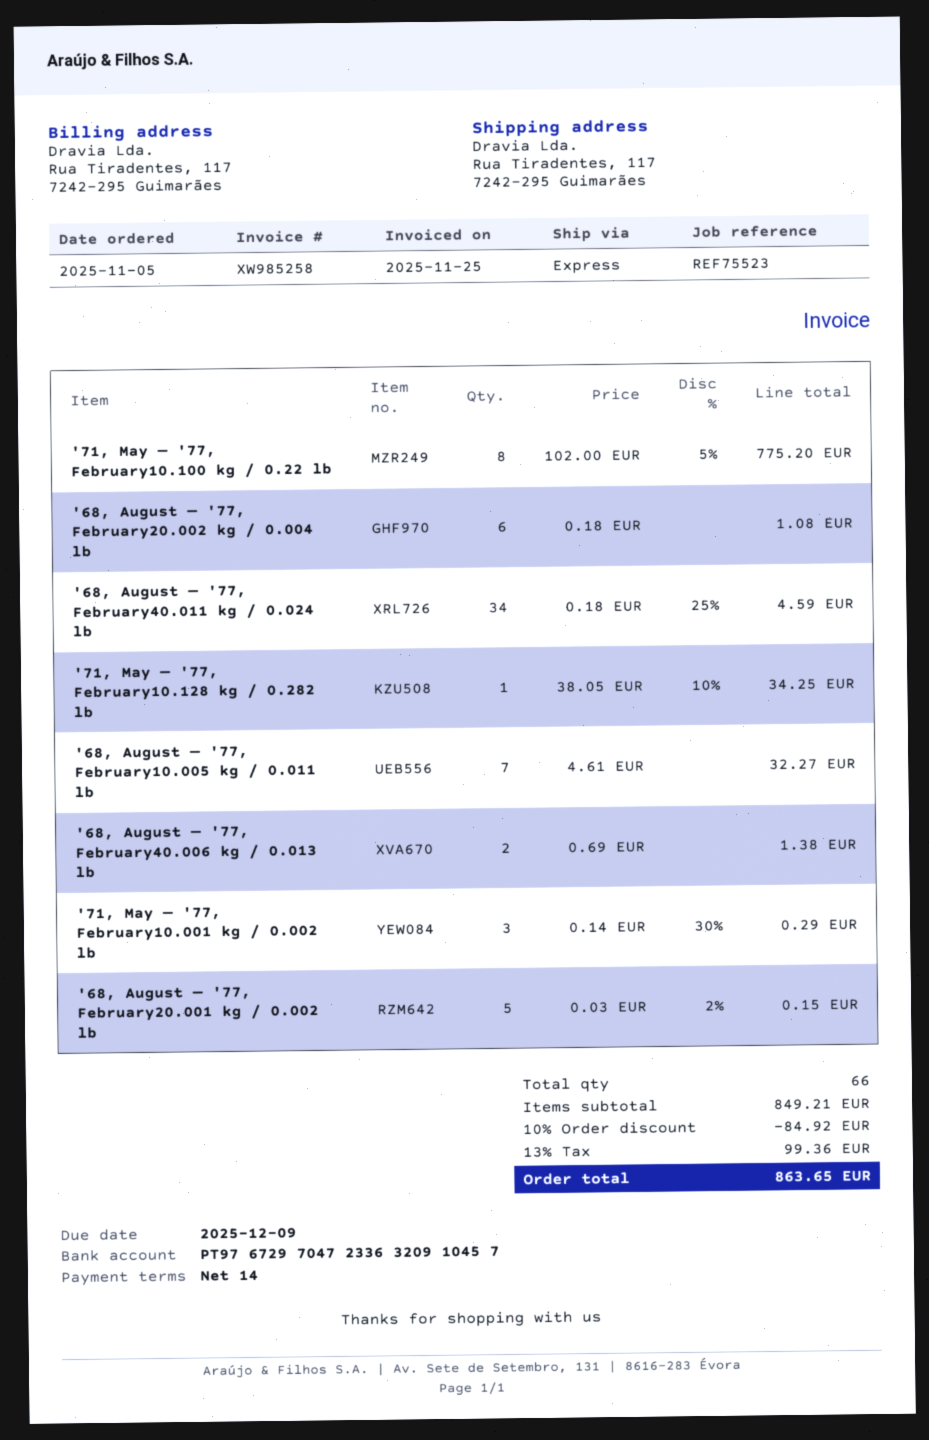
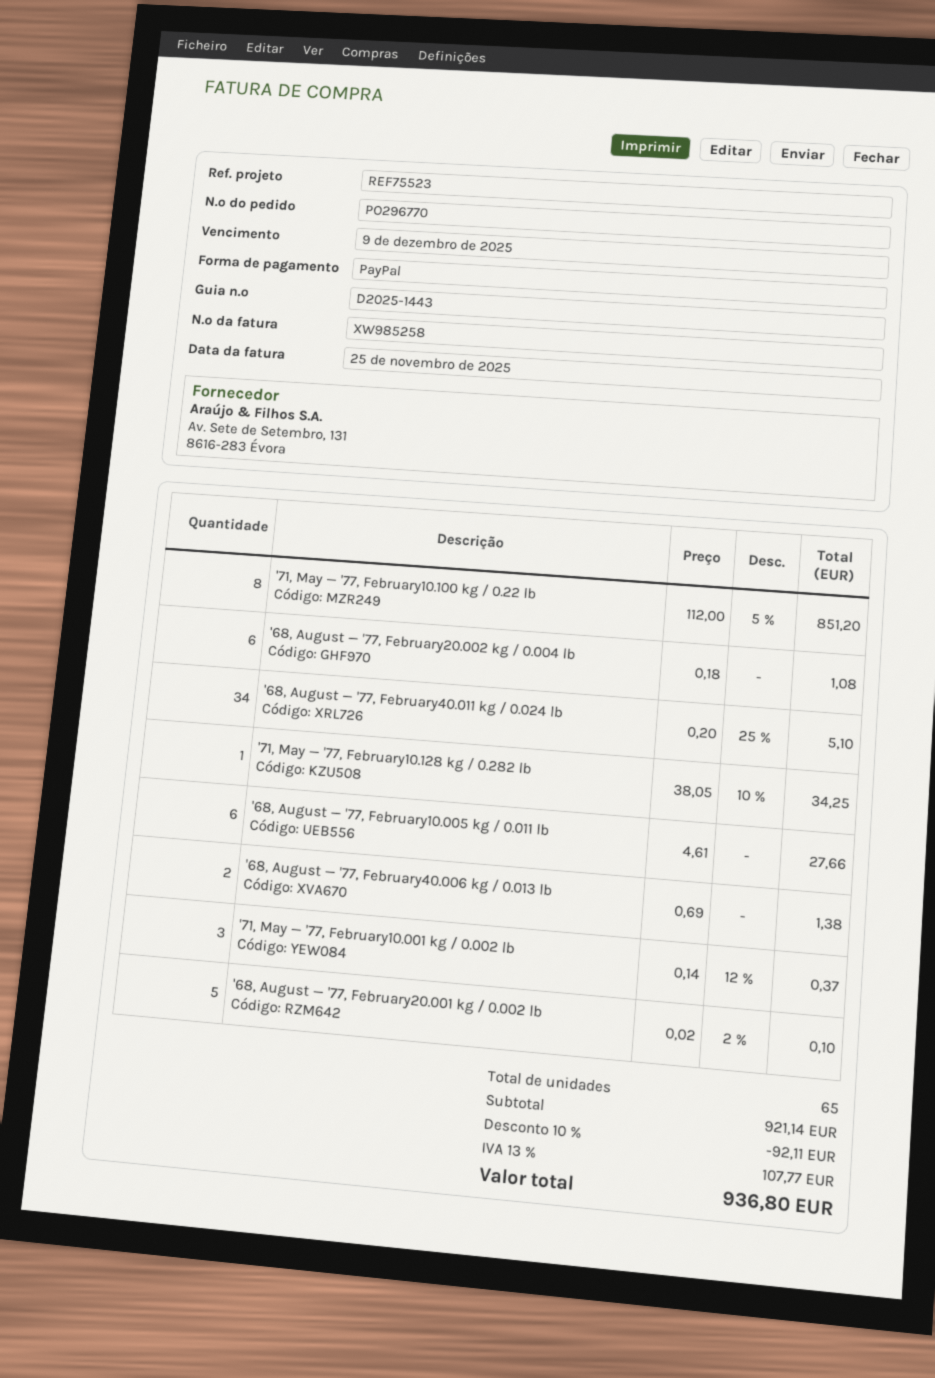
'71, May — '77, February10.100 kg / 0.22 lb: 8 x 102.00 - 5% = 775.20 -> 8 x 112.00 - 5% = 851.20
'68, August — '77, February40.011 kg / 0.024 lb: 34 x 0.18 - 25% = 4.59 -> 34 x 0.20 - 25% = 5.10
'68, August — '77, February10.005 kg / 0.011 lb: 7 x 4.61 = 32.27 -> 6 x 4.61 = 27.66
'71, May — '77, February10.001 kg / 0.002 lb: 3 x 0.14 - 30% = 0.29 -> 3 x 0.14 - 12% = 0.37
'68, August — '77, February20.001 kg / 0.002 lb: 5 x 0.03 - 2% = 0.15 -> 5 x 0.02 - 2% = 0.10
total quantity: 66 -> 65
subtotal: 849.21 -> 921.14
discount: 10% = 84.92 -> 10% = 92.11
tax: 13% = 99.36 -> 13% = 107.77
total: 863.65 -> 936.80

